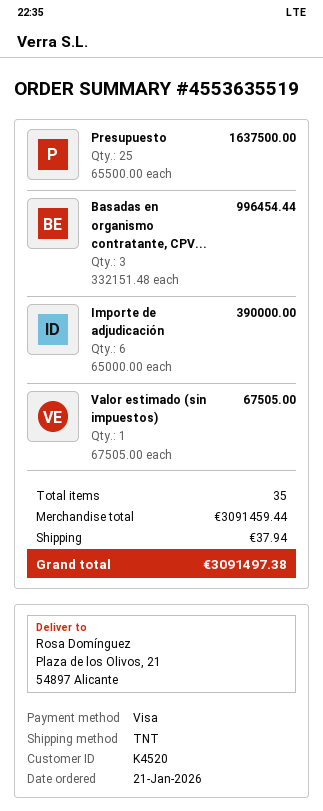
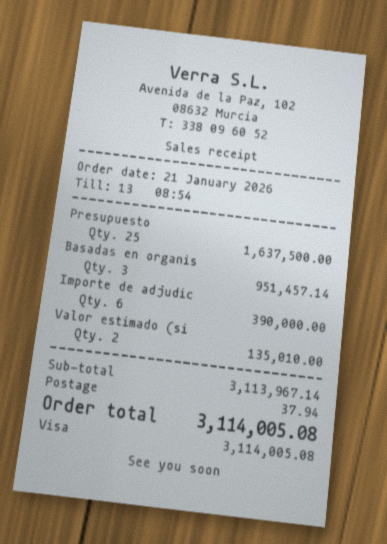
Basadas en organismo contratante, CPV...: 3 for 996454.44 -> 3 for 951457.14
Valor estimado (sin impuestos): 1 for 67505.00 -> 2 for 135010.00
subtotal: 3091459.44 -> 3113967.14
total: 3091497.38 -> 3114005.08

